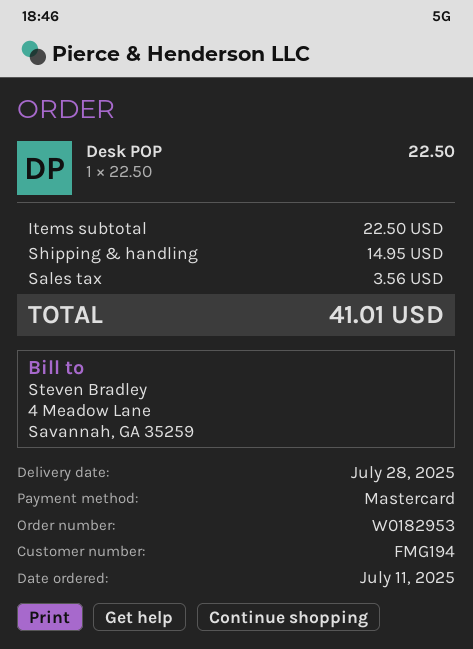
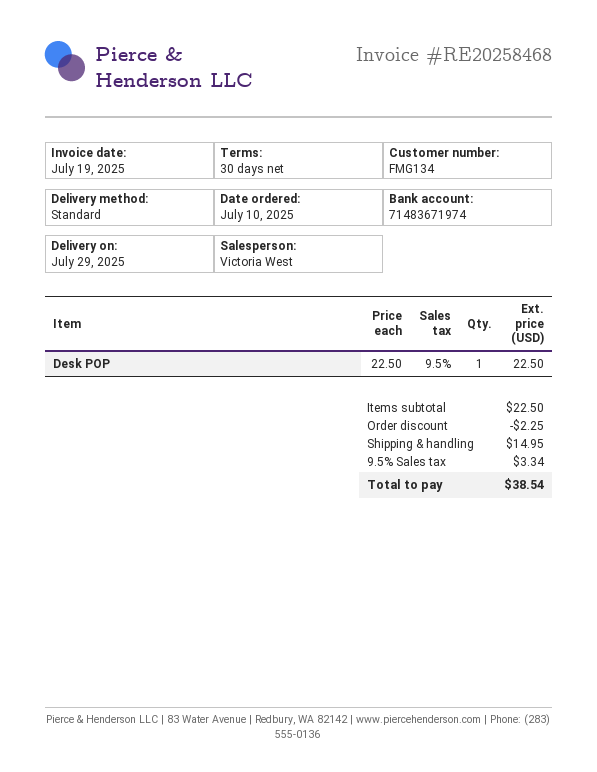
order date: 2025-07-11 -> 2025-07-10
delivery date: 2025-07-28 -> 2025-07-29
customer number: FMG194 -> FMG134
discount: none -> 2.25
tax: 3.56 -> 3.34
total: 41.01 -> 38.54

